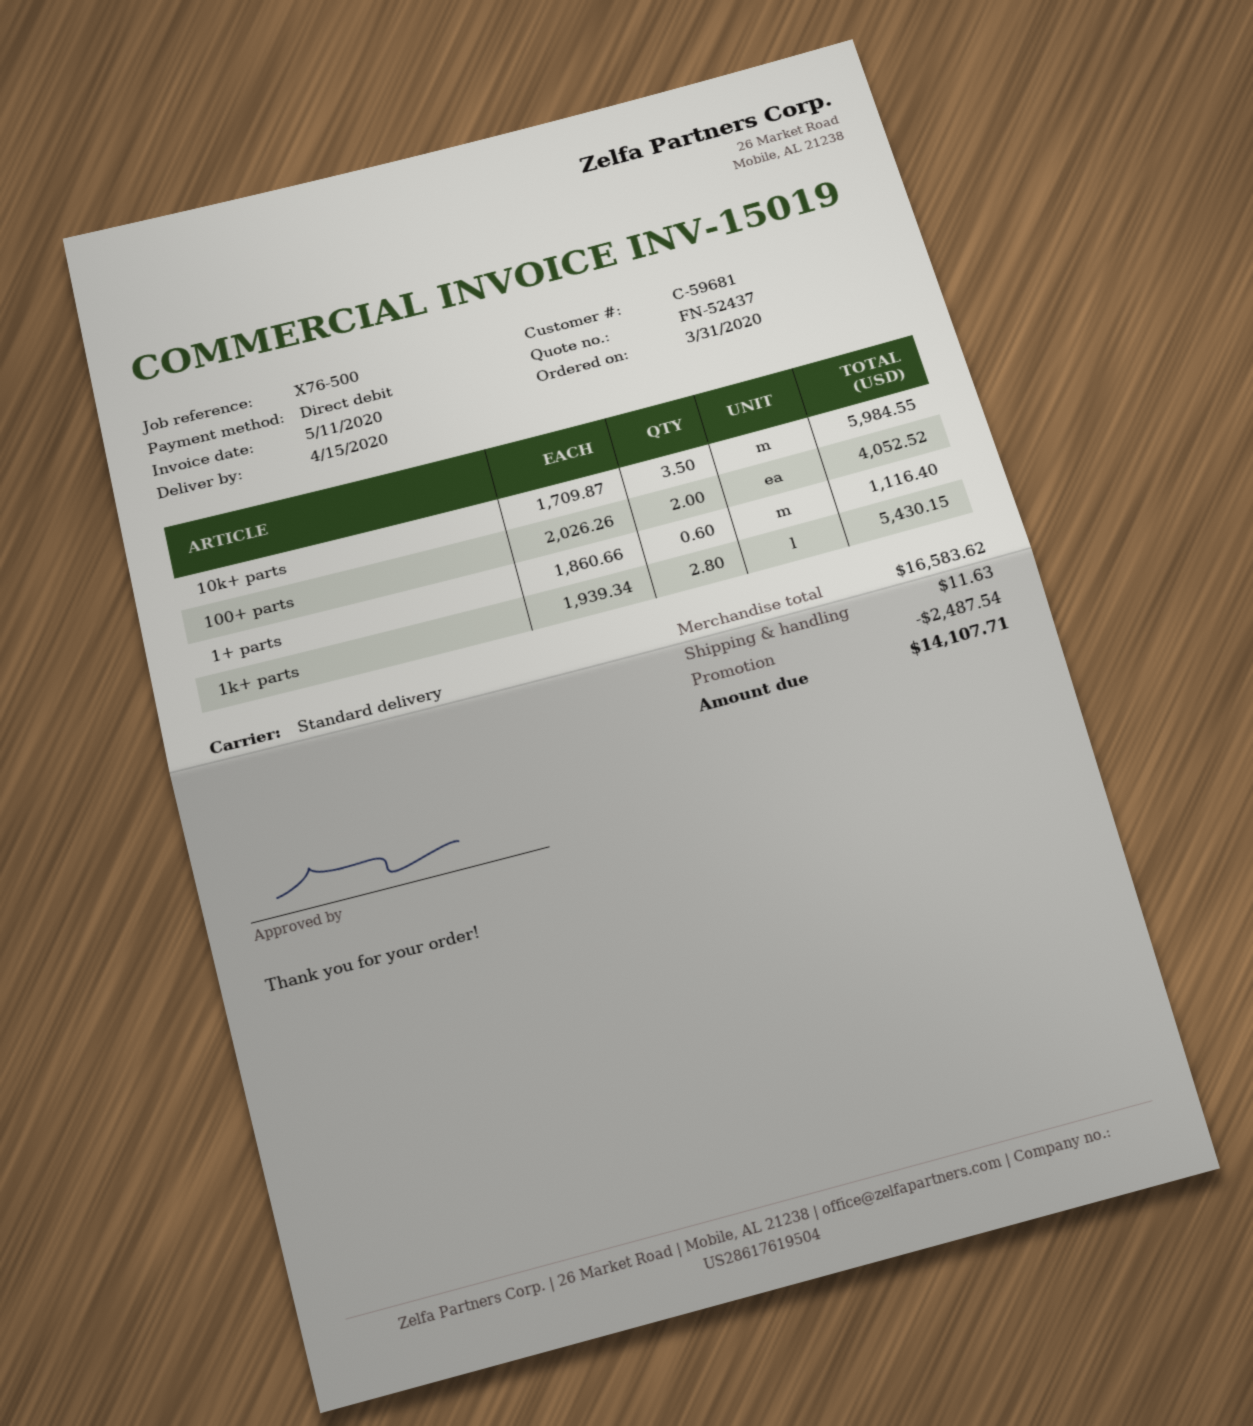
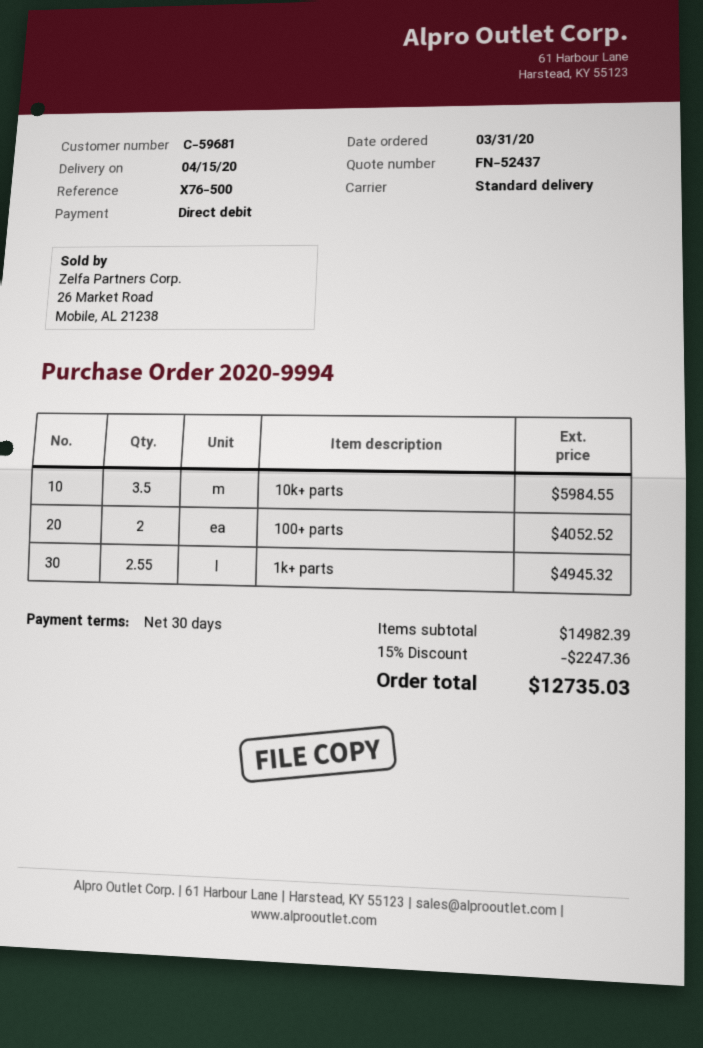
1+ parts: 0.6 for 1116.40 -> none
1k+ parts: 2.8 for 5430.15 -> 2.55 for 4945.32
subtotal: 16583.62 -> 14982.39
discount: 2487.54 -> 2247.36
shipping: 11.63 -> none
total: 14107.71 -> 12735.03

